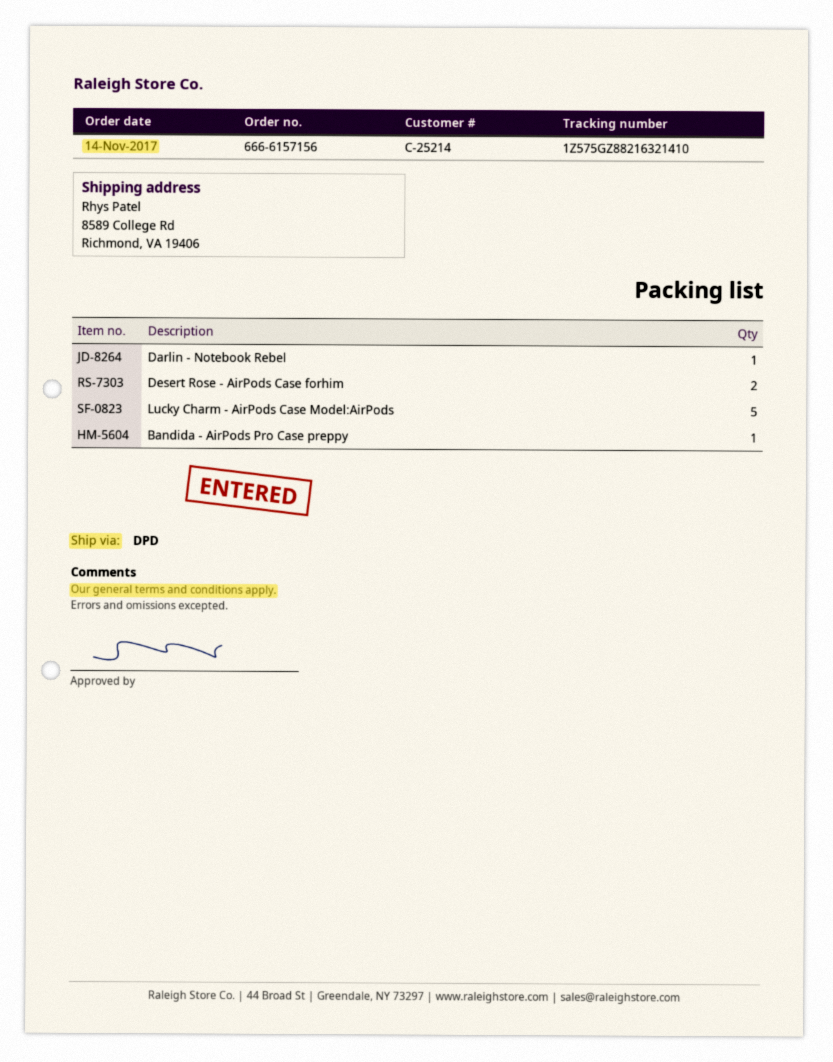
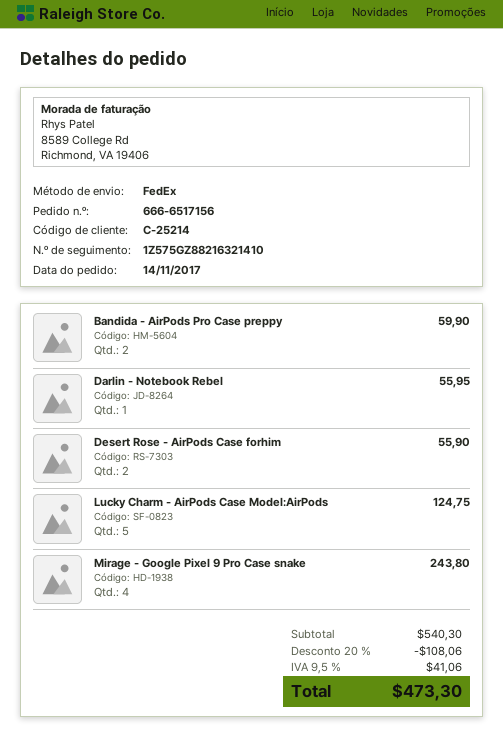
order number: 666-6157156 -> 666-6517156
shipping method: DPD -> FedEx
Bandida - AirPods Pro Case preppy: 1 -> 2
Mirage - Google Pixel 9 Pro Case snake: none -> 4

